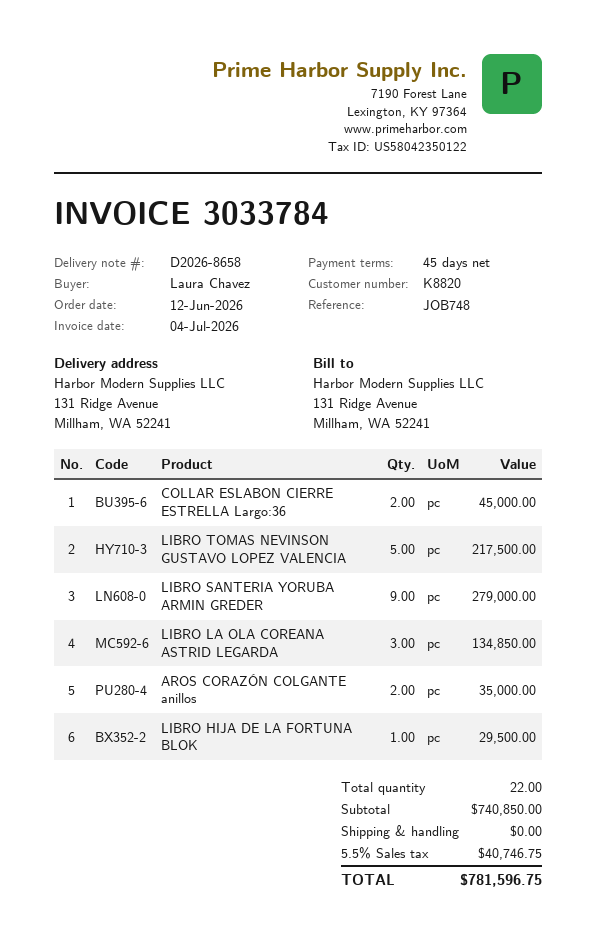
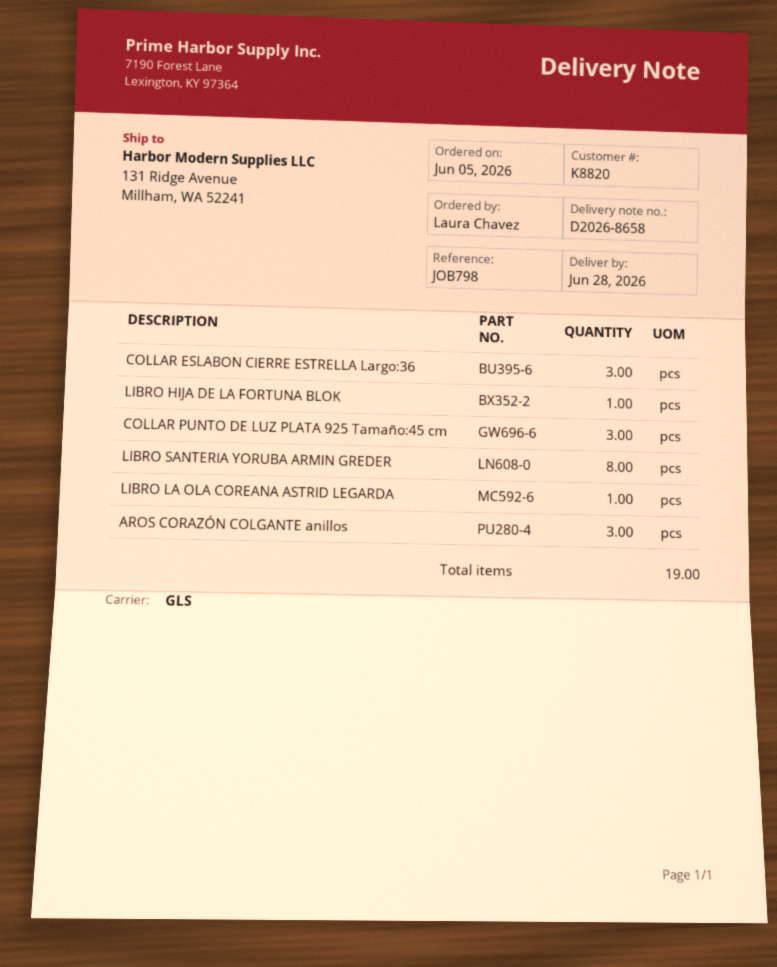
order date: 2026-06-12 -> 2026-06-05
reference: JOB748 -> JOB798
COLLAR ESLABON CIERRE ESTRELLA Largo:36: 2 -> 3
LIBRO TOMAS NEVINSON GUSTAVO LOPEZ VALENCIA: 5 -> none
LIBRO SANTERIA YORUBA ARMIN GREDER: 9 -> 8
LIBRO LA OLA COREANA ASTRID LEGARDA: 3 -> 1
AROS CORAZÓN COLGANTE anillos: 2 -> 3
COLLAR PUNTO DE LUZ PLATA 925 Tamaño:45 cm: none -> 3
total quantity: 22 -> 19

